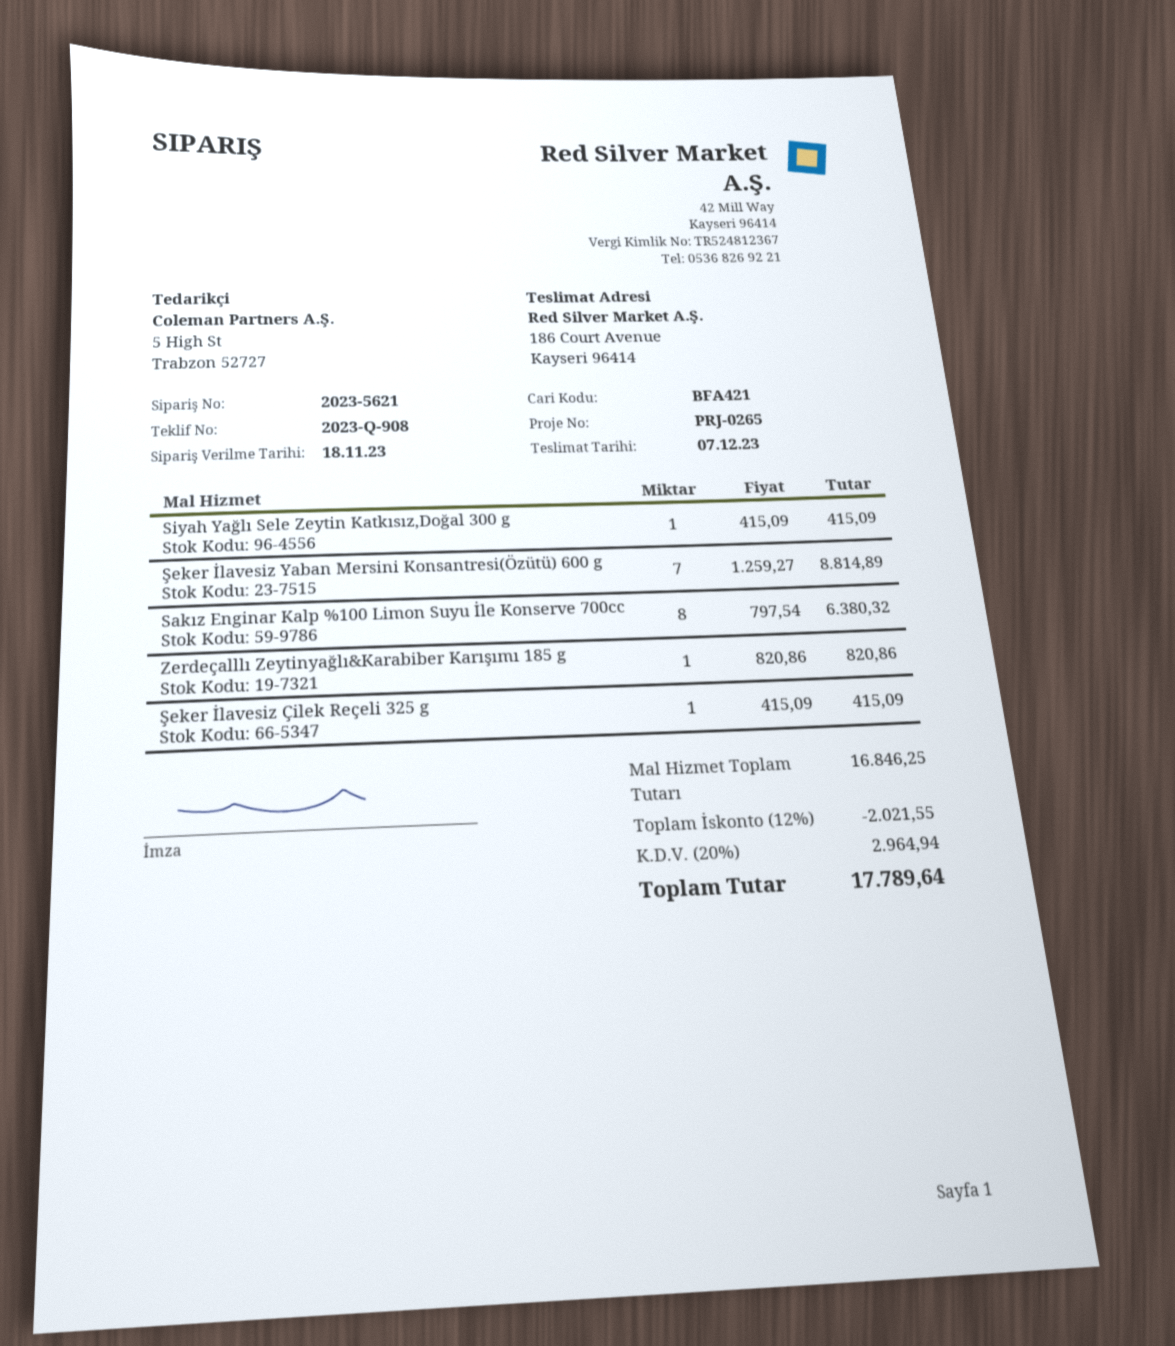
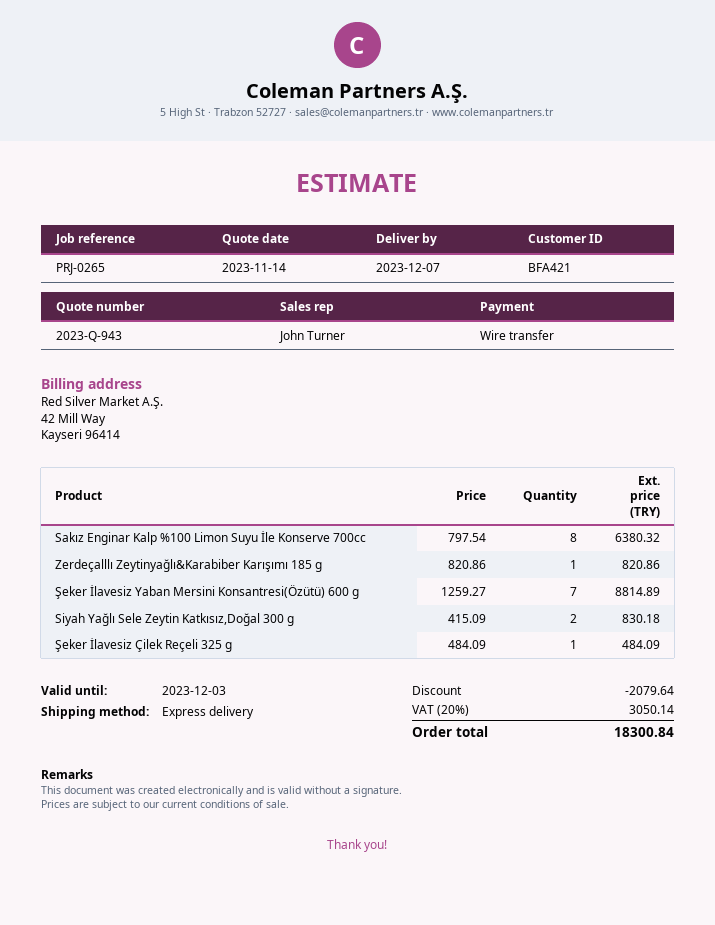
quote number: 2023-Q-908 -> 2023-Q-943
Siyah Yağlı Sele Zeytin Katkısız,Doğal 300 g: 1 x 415.09 = 415.09 -> 2 x 415.09 = 830.18
Şeker İlavesiz Çilek Reçeli 325 g: 1 x 415.09 = 415.09 -> 1 x 484.09 = 484.09
discount: 2021.55 -> 2079.64
tax: 20% = 2964.94 -> 20% = 3050.14
total: 17789.64 -> 18300.84

